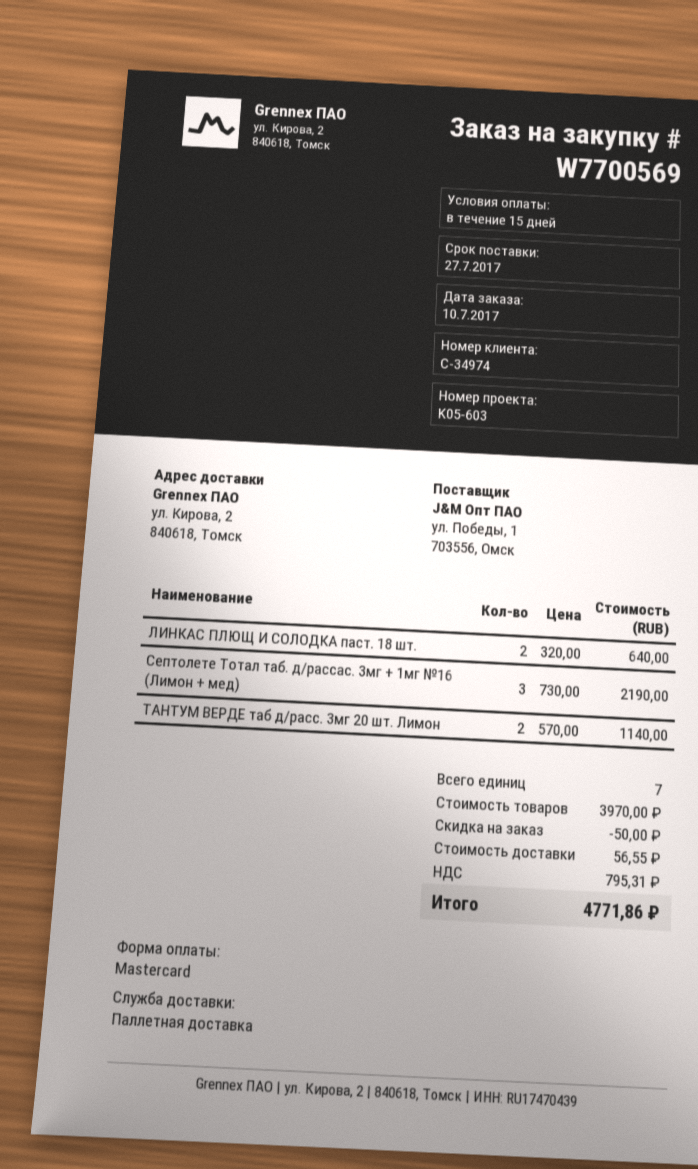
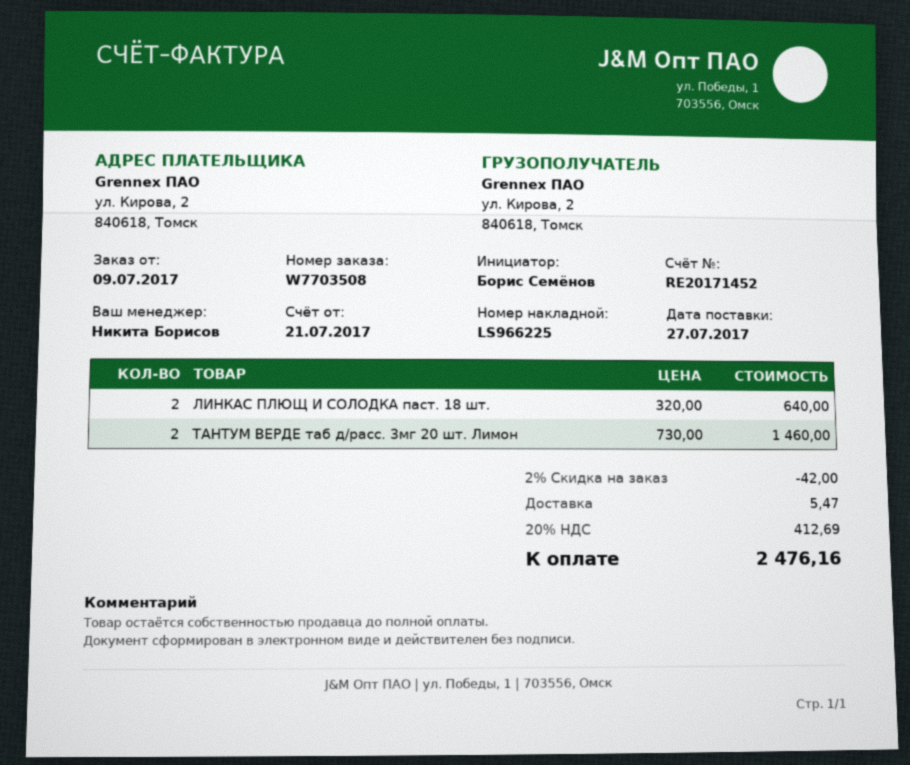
order number: W7700569 -> W7703508
order date: 2017-07-10 -> 2017-07-09
Септолете Тотал таб. д/рассас. 3мг + 1мг №16 (Лимон + мед): 3 x 730.00 = 2190.00 -> none
ТАНТУМ ВЕРДЕ таб д/расс. 3мг 20 шт. Лимон: 2 x 570.00 = 1140.00 -> 2 x 730.00 = 1460.00
discount: 50.00 -> 42.00
shipping: 56.55 -> 5.47
tax: 795.31 -> 412.69
total: 4771.86 -> 2476.16

